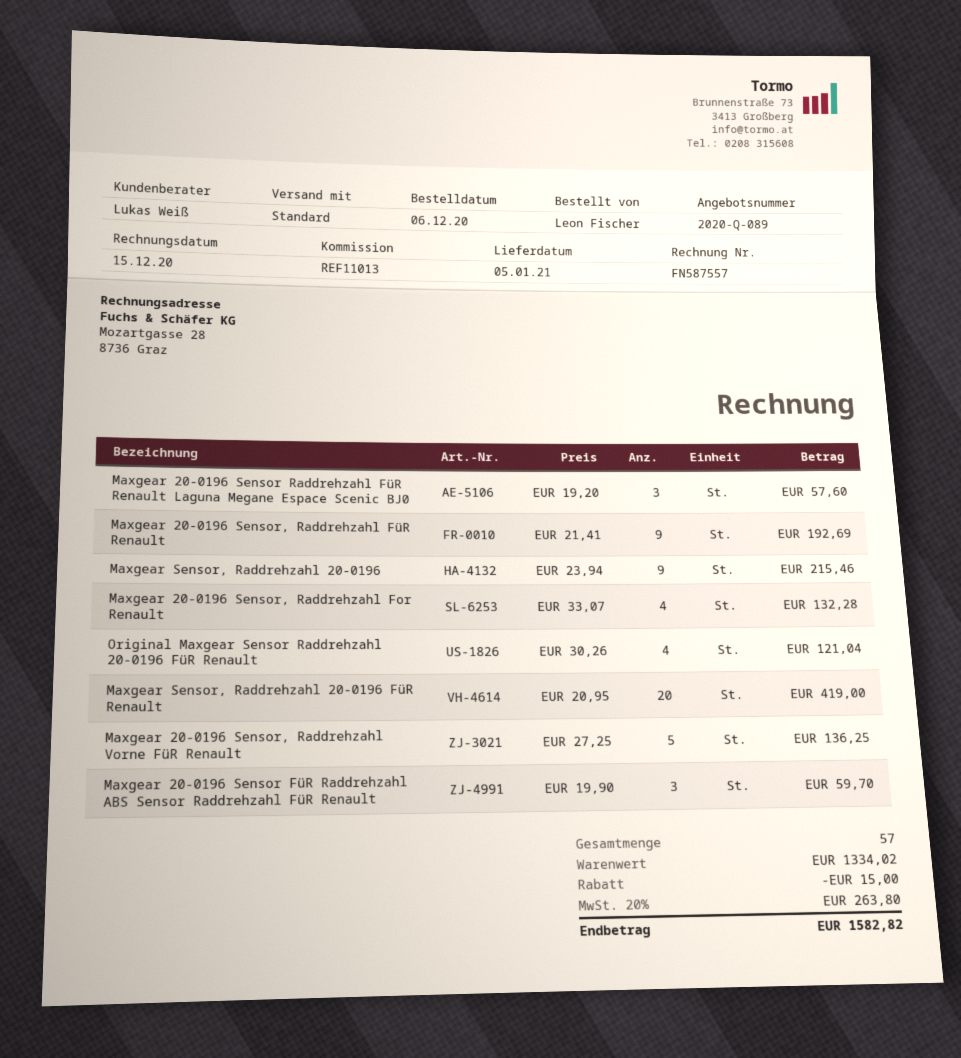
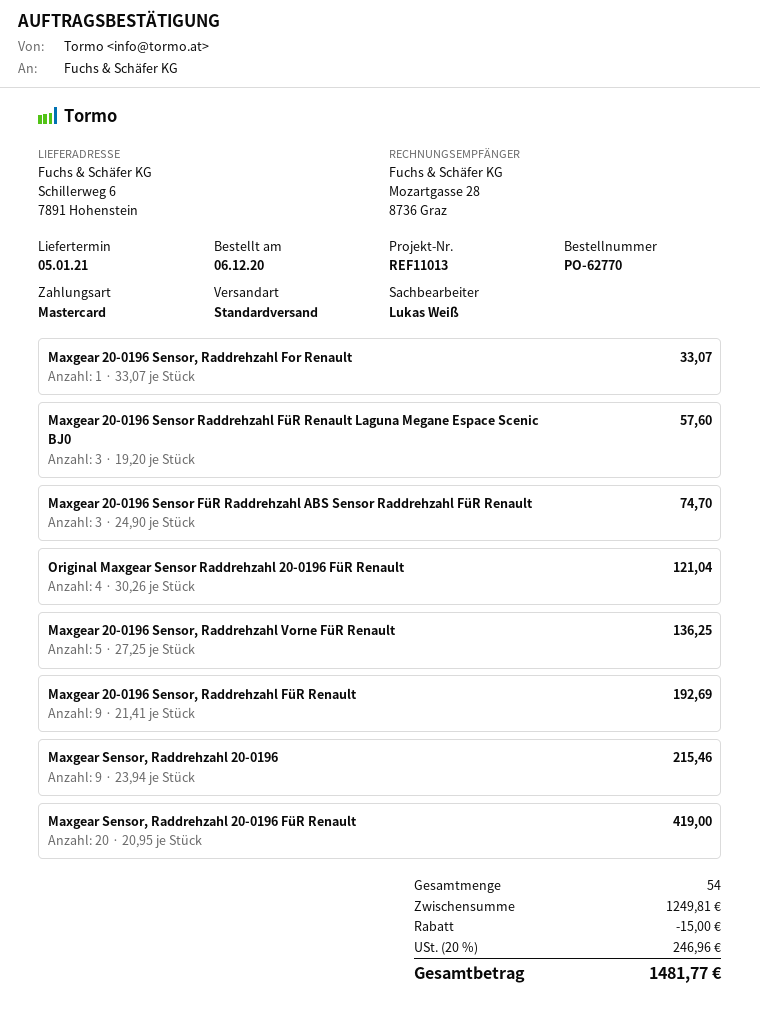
Maxgear 20-0196 Sensor, Raddrehzahl For Renault: 4 x 33.07 = 132.28 -> 1 x 33.07 = 33.07
Maxgear 20-0196 Sensor FüR Raddrehzahl ABS Sensor Raddrehzahl FüR Renault: 3 x 19.90 = 59.70 -> 3 x 24.90 = 74.70
total quantity: 57 -> 54
subtotal: 1334.02 -> 1249.81
tax: 20% = 263.80 -> 20% = 246.96
total: 1582.82 -> 1481.77

